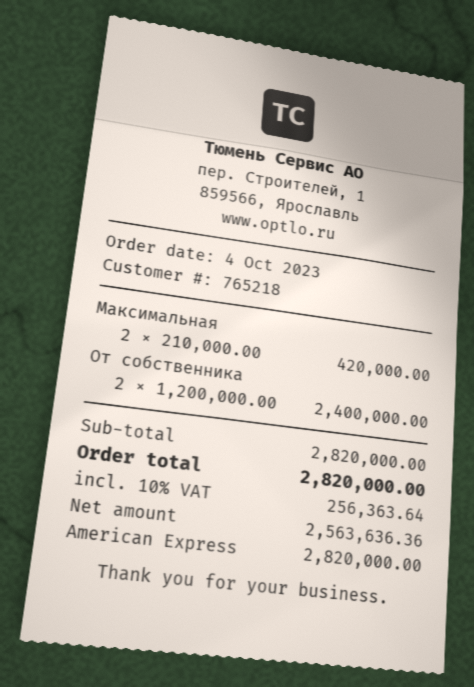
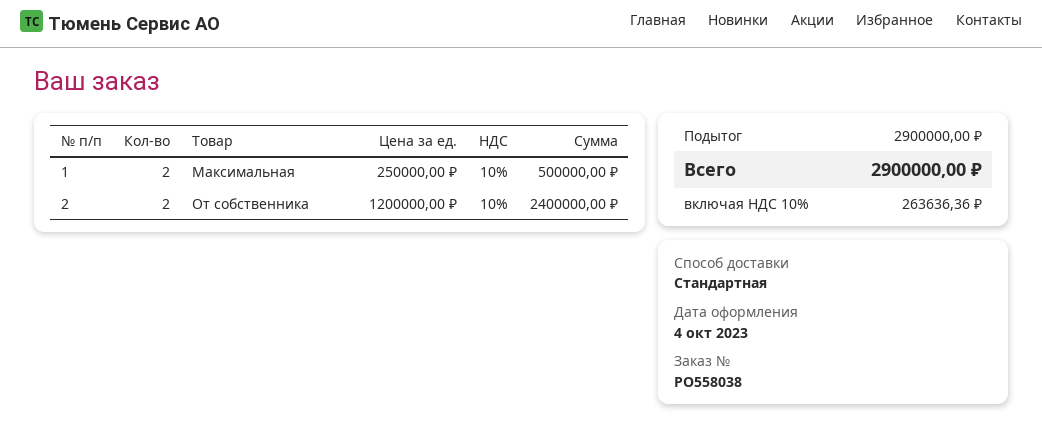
Максимальная: 2 x 210000.00 = 420000.00 -> 2 x 250000.00 = 500000.00
subtotal: 2820000.00 -> 2900000.00
tax: 10% = 256363.64 -> 10% = 263636.36
total: 2820000.00 -> 2900000.00

